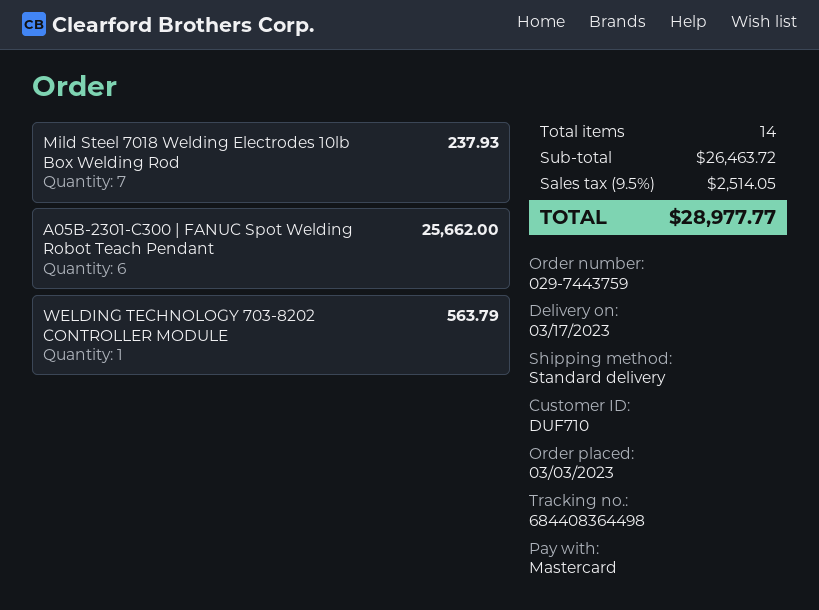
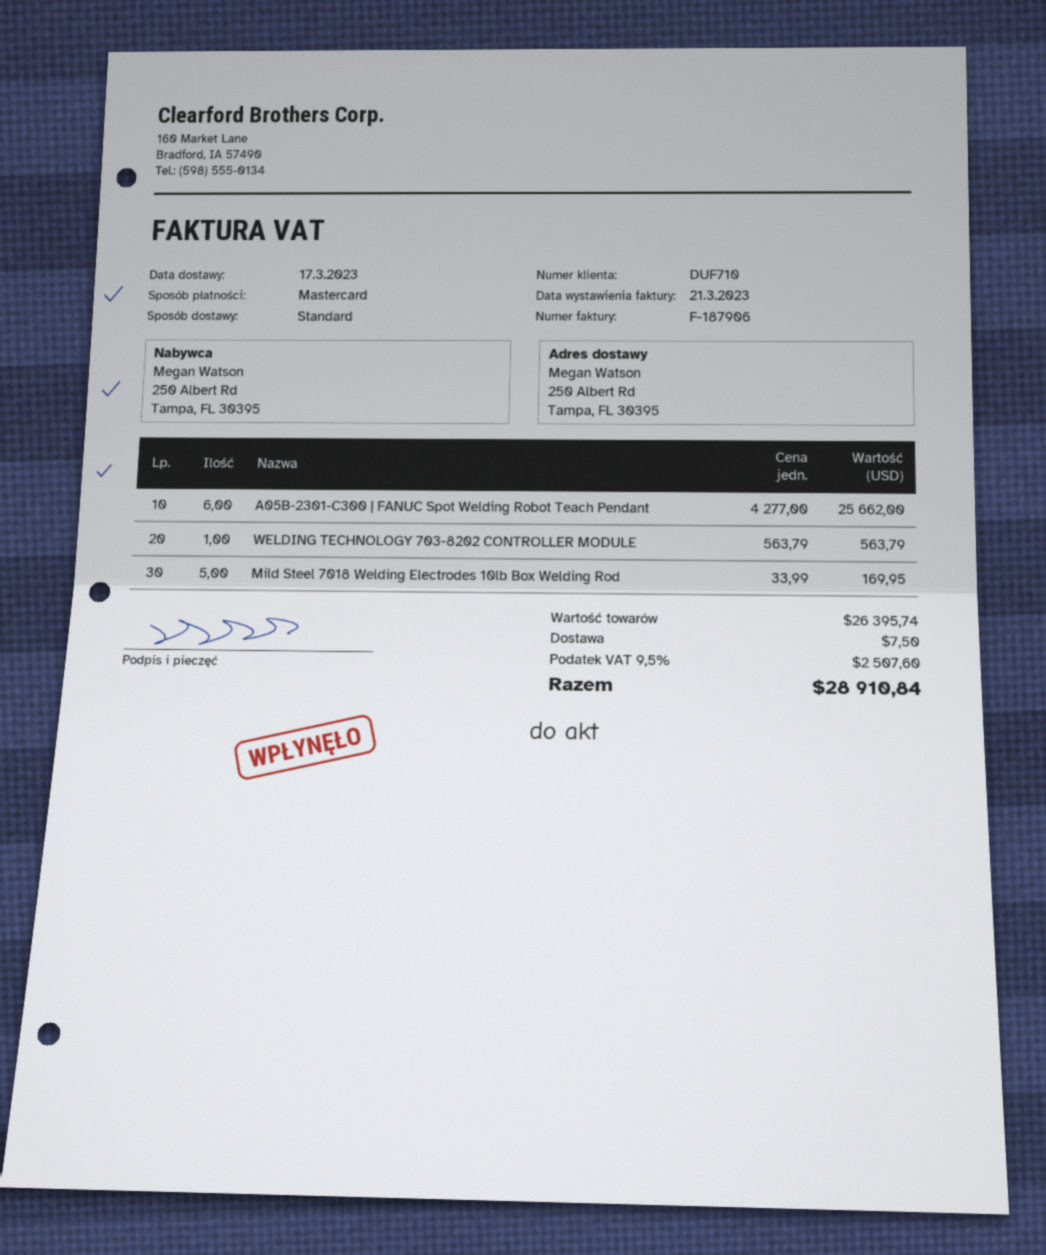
Mild Steel 7018 Welding Electrodes 10lb Box Welding Rod: 7 for 237.93 -> 5 for 169.95
subtotal: 26463.72 -> 26395.74
shipping: none -> 7.50
tax: 9.5% = 2514.05 -> 9.5% = 2507.60
total: 28977.77 -> 28910.84

